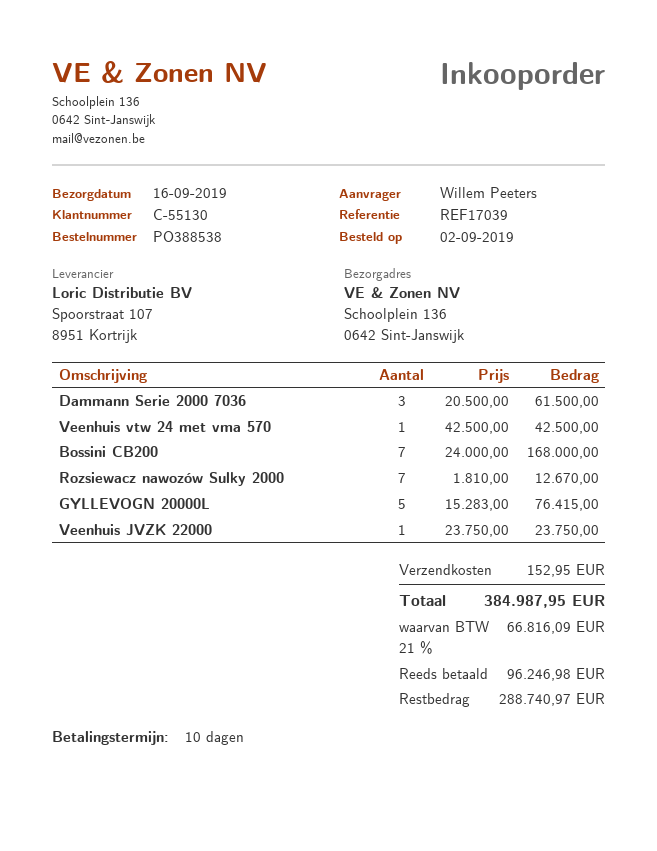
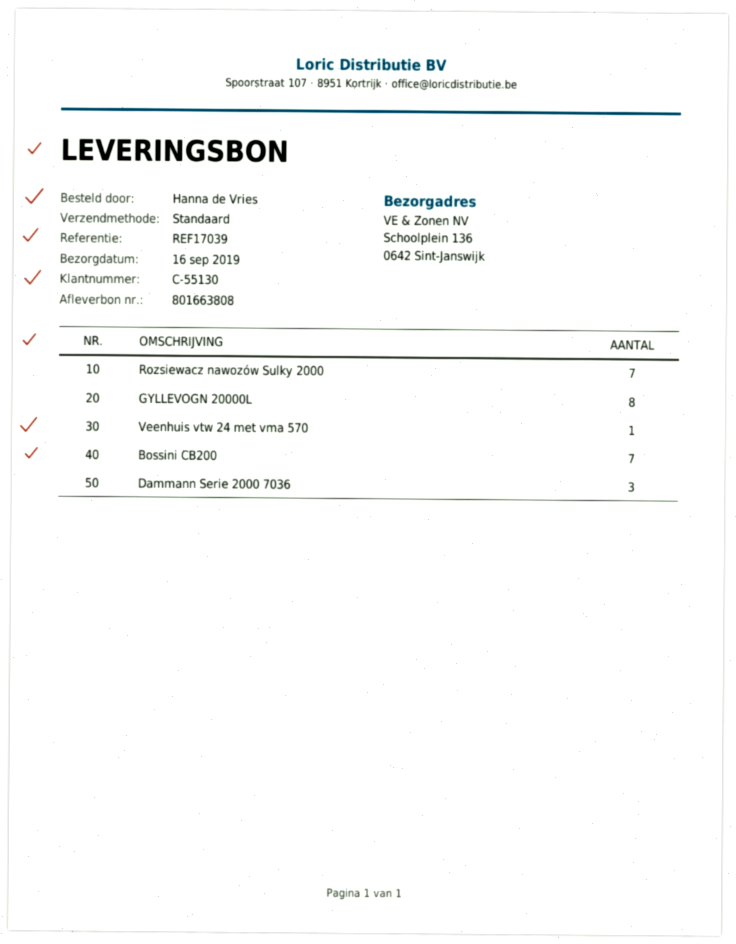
ordered by: Willem Peeters -> Hanna de Vries
GYLLEVOGN 20000L: 5 -> 8
Veenhuis JVZK 22000: 1 -> none

